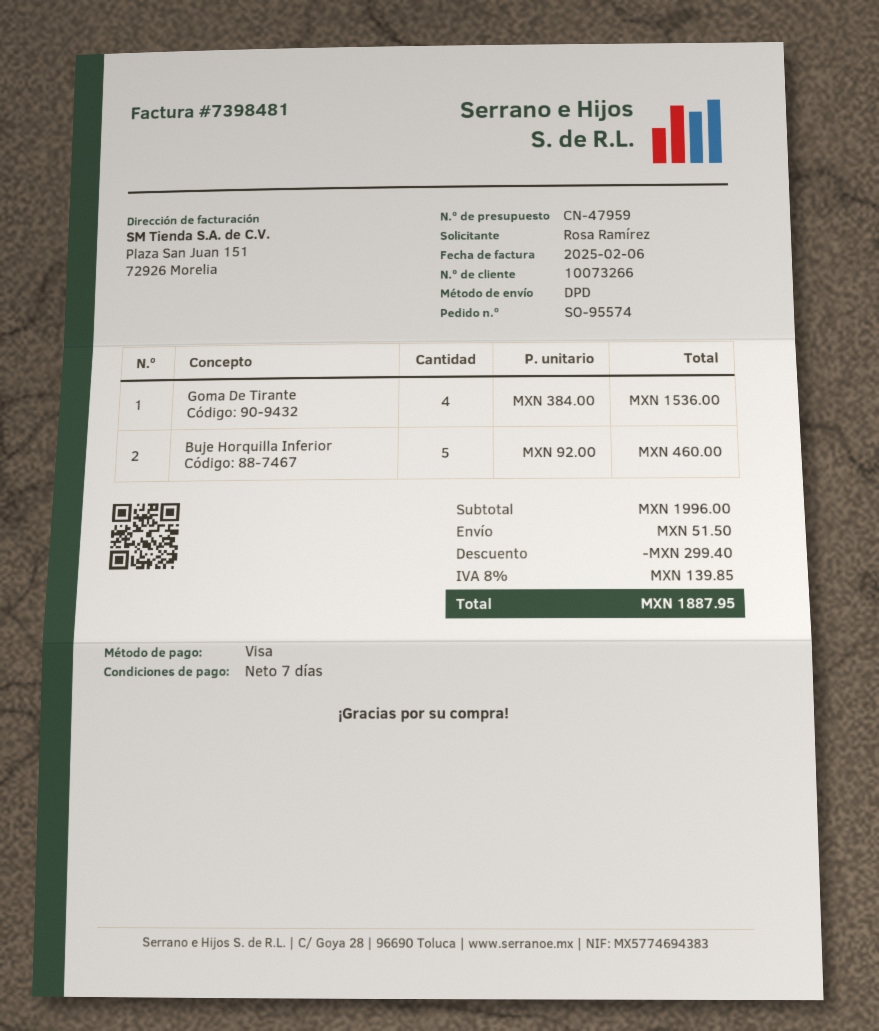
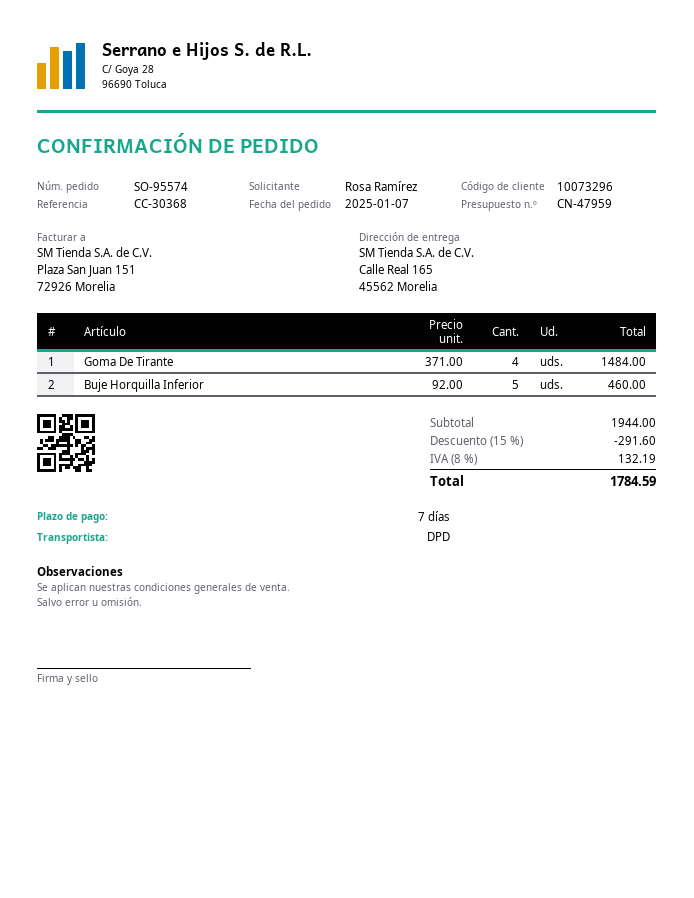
customer number: 10073266 -> 10073296
Goma De Tirante: 4 x 384.00 = 1536.00 -> 4 x 371.00 = 1484.00
subtotal: 1996.00 -> 1944.00
discount: 299.40 -> 291.60
shipping: 51.50 -> none
tax: 8% = 139.85 -> 8% = 132.19
total: 1887.95 -> 1784.59

